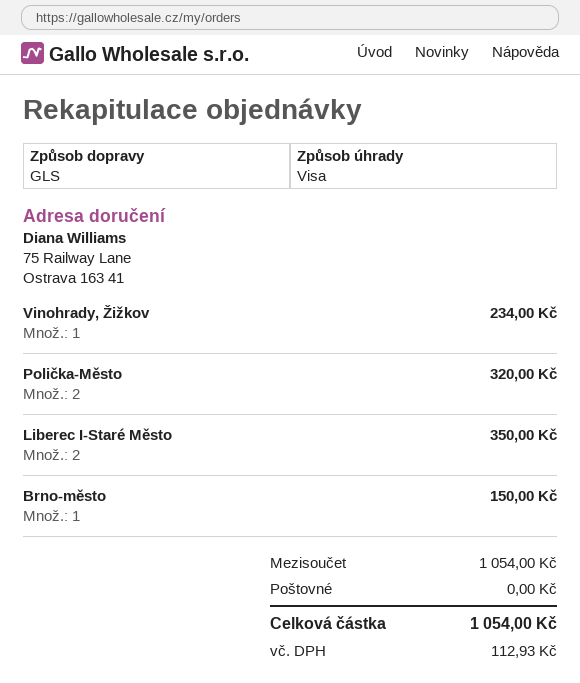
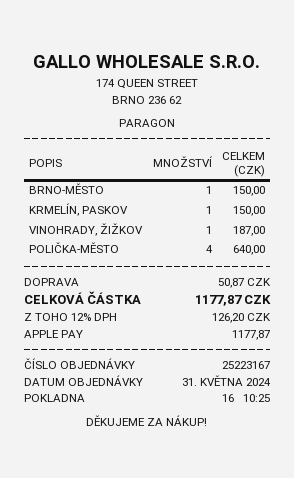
payment method: Visa -> Apple Pay
Vinohrady, Žižkov: 1 for 234.00 -> 1 for 187.00
Polička-Město: 2 for 320.00 -> 4 for 640.00
Liberec I-Staré Město: 2 for 350.00 -> none
KRMELÍN, PASKOV: none -> 1 for 150.00
shipping: 0.00 -> 50.87
tax: 112.93 -> 126.20
total: 1054.00 -> 1177.87

